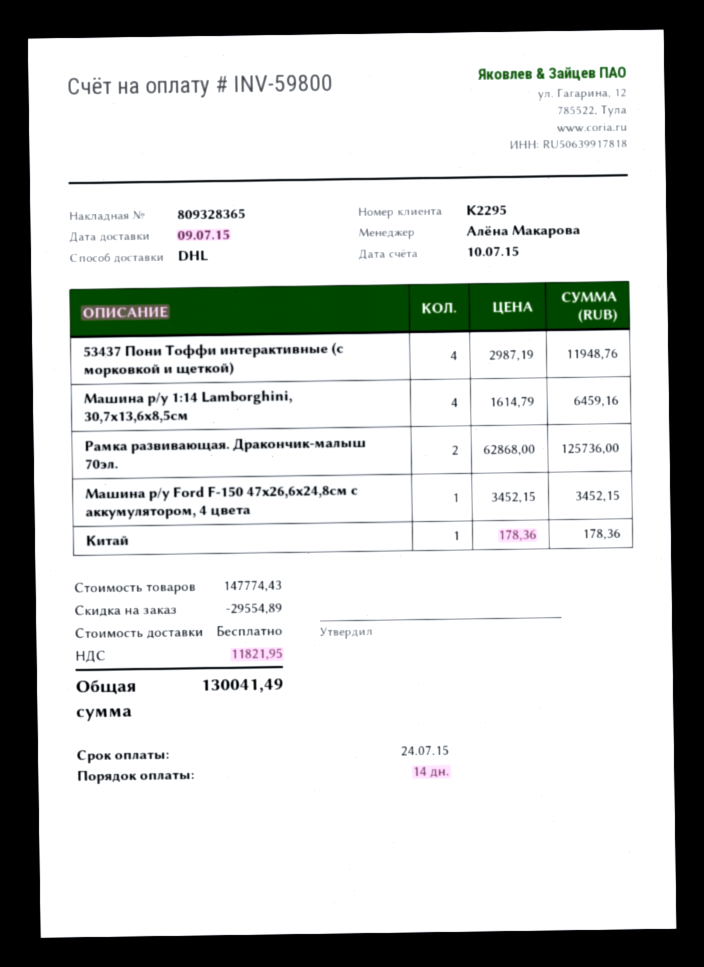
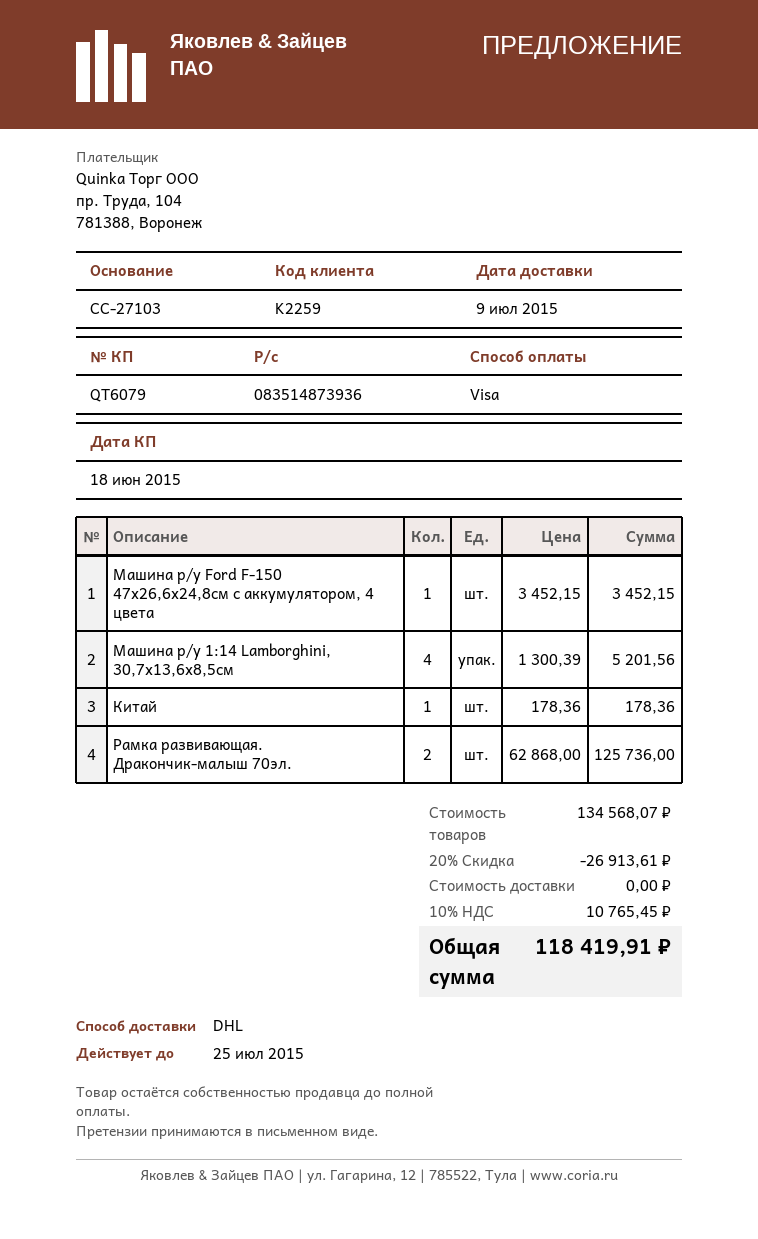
customer number: K2295 -> K2259
53437 Пони Тоффи интерактивные (с морковкой и щеткой): 4 x 2987.19 = 11948.76 -> none
Машина р/у 1:14 Lamborghini, 30,7х13,6х8,5см: 4 x 1614.79 = 6459.16 -> 4 x 1300.39 = 5201.56
subtotal: 147774.43 -> 134568.07
discount: 29554.89 -> 26913.61
tax: 11821.95 -> 10765.45
total: 130041.49 -> 118419.91

